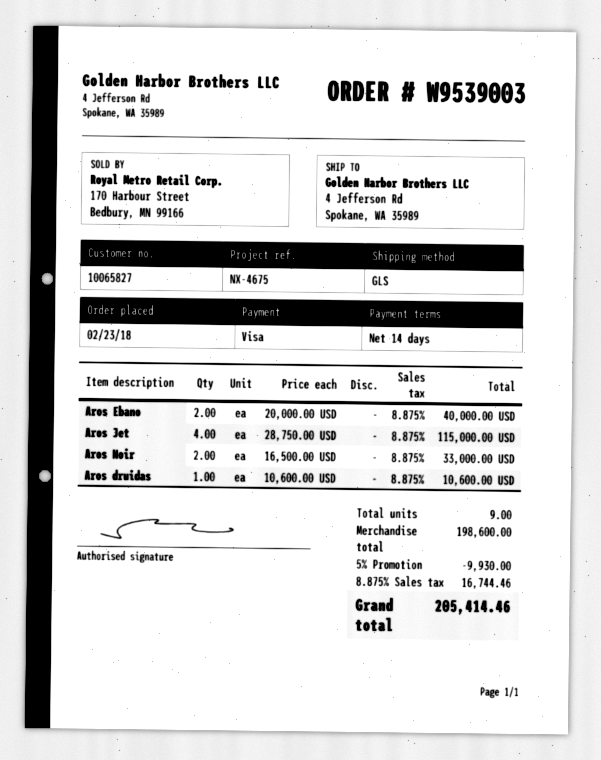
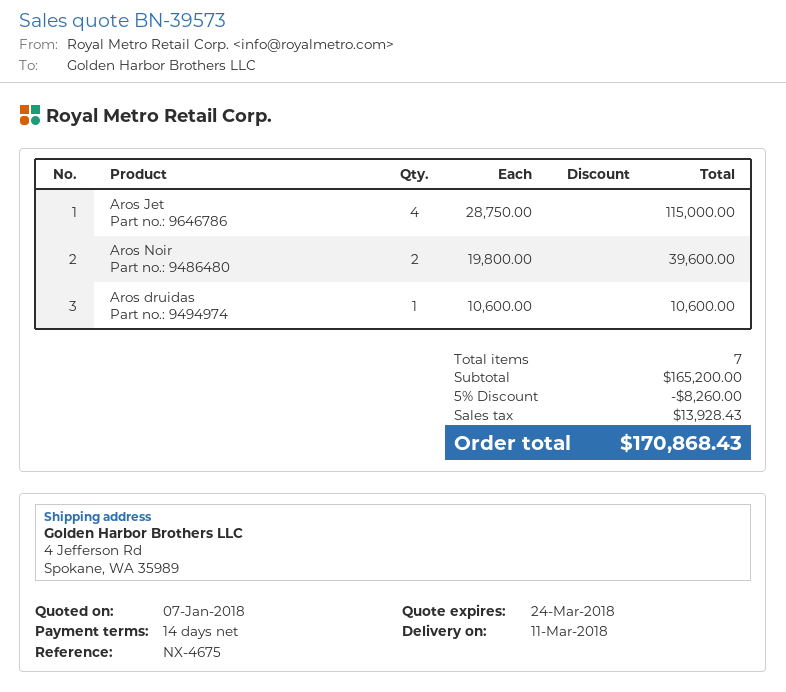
Aros Ebano: 2 x 20000.00 = 40000.00 -> none
Aros Noir: 2 x 16500.00 = 33000.00 -> 2 x 19800.00 = 39600.00
total quantity: 9 -> 7
subtotal: 198600.00 -> 165200.00
discount: 5% = 9930.00 -> 5% = 8260.00
tax: 16744.46 -> 13928.43
total: 205414.46 -> 170868.43

